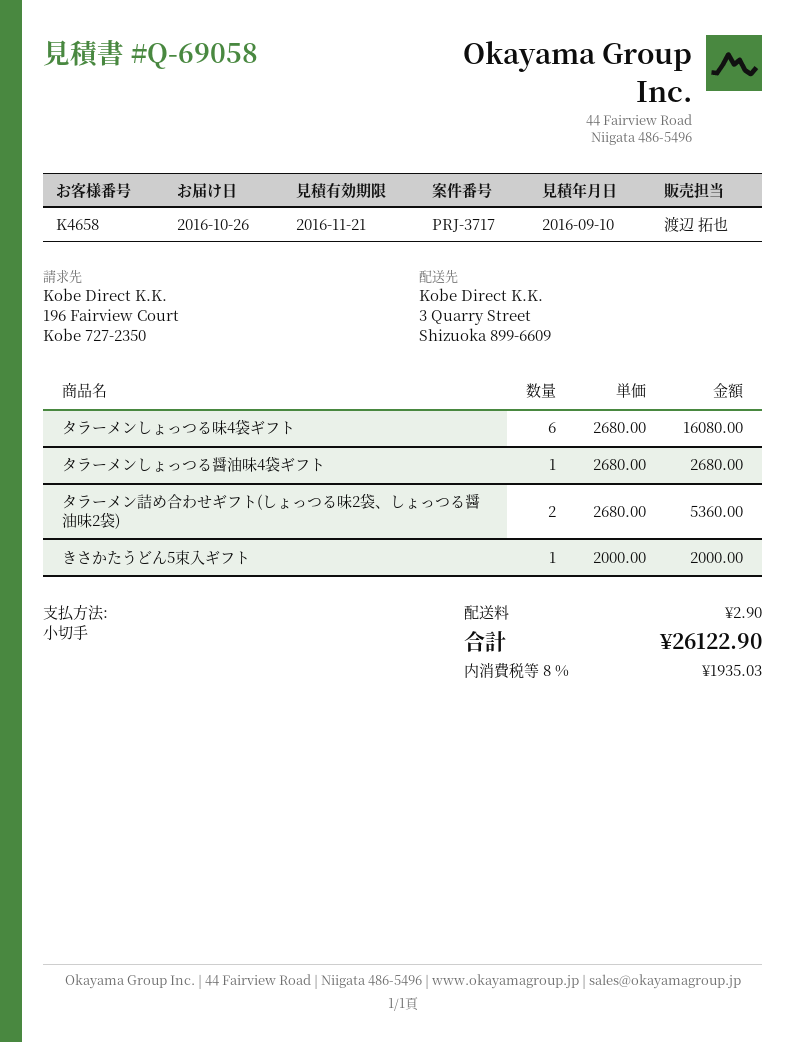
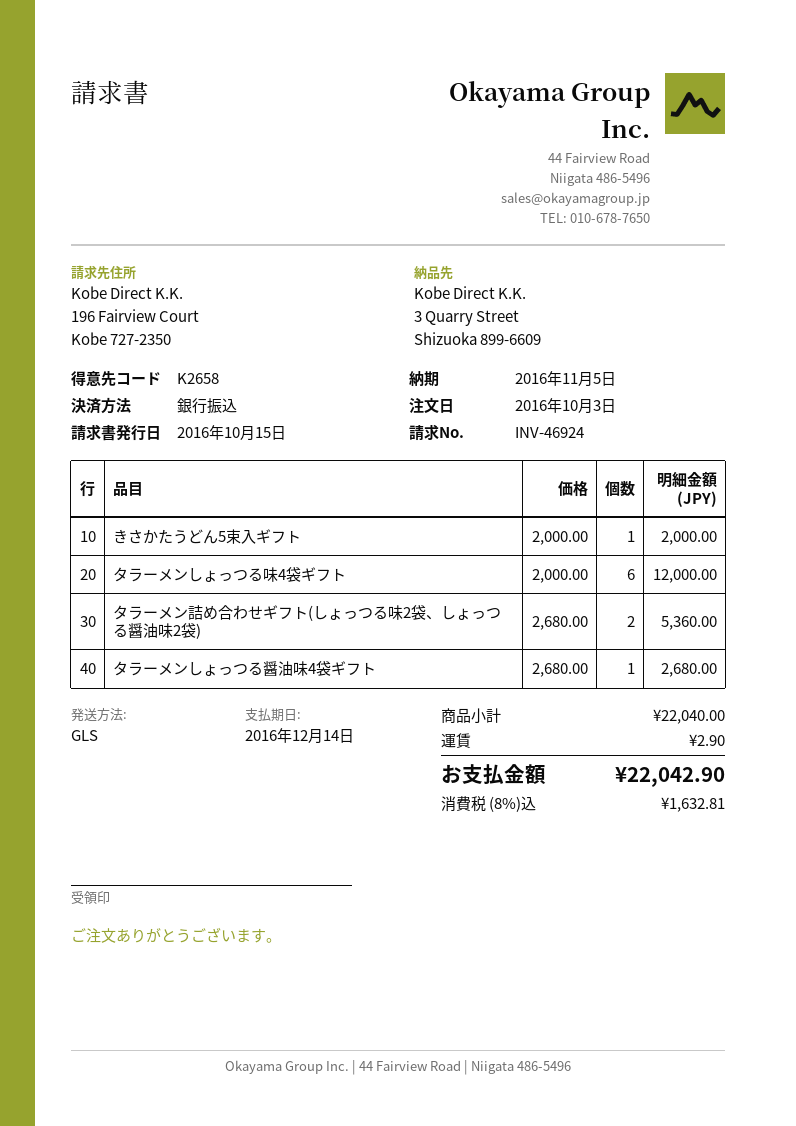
delivery date: 2016-10-26 -> 2016-11-05
customer number: K4658 -> K2658
payment method: cheque -> bank transfer
タラーメンしょっつる味4袋ギフト: 6 x 2680.00 = 16080.00 -> 6 x 2000.00 = 12000.00
tax: 8% = 1935.03 -> 8% = 1632.81
total: 26122.90 -> 22042.90

